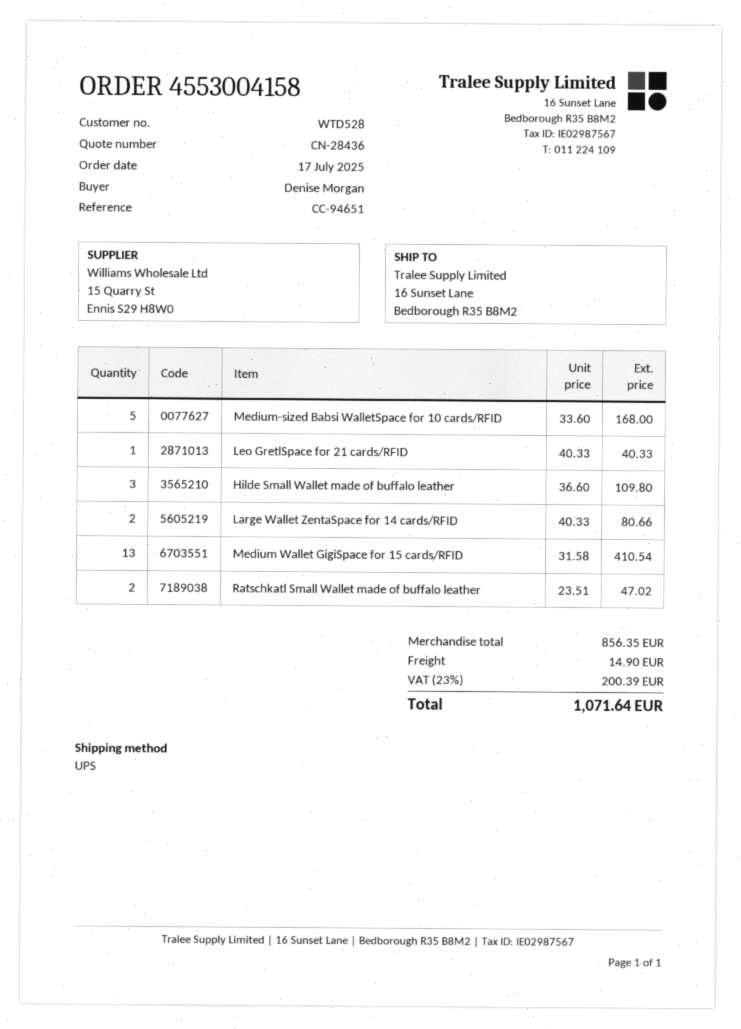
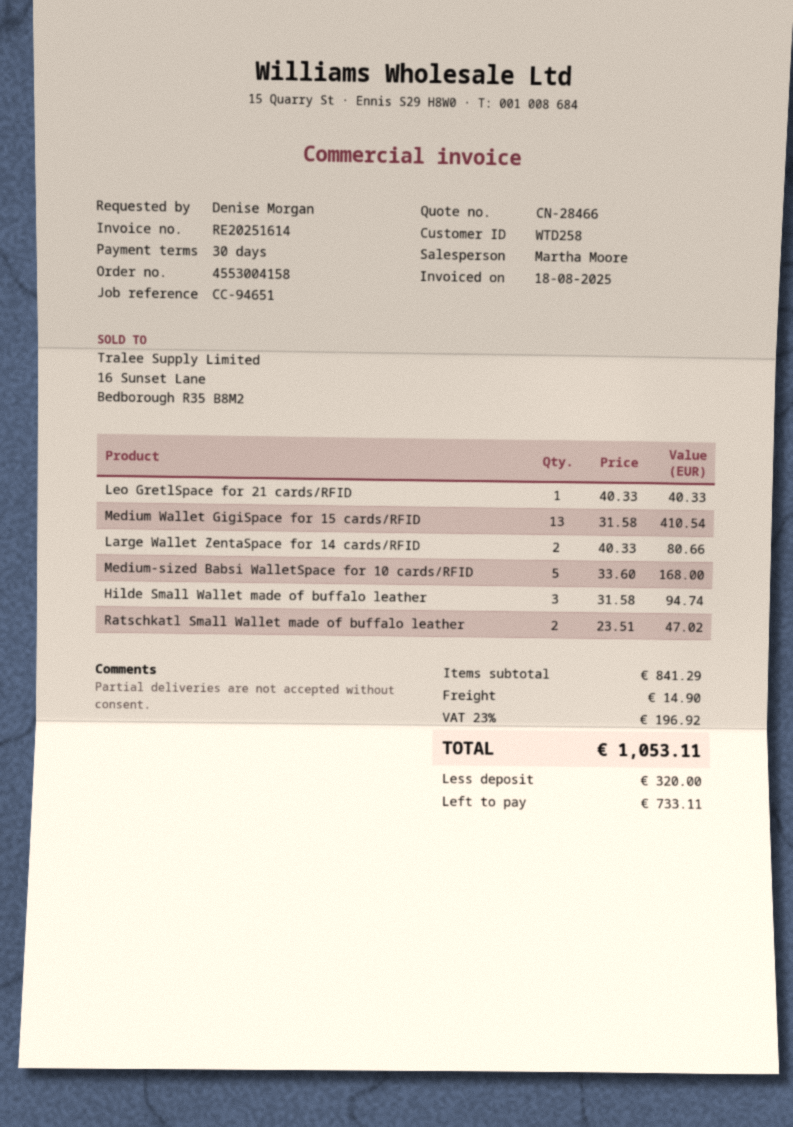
quote number: CN-28436 -> CN-28466
customer number: WTD528 -> WTD258
Hilde Small Wallet made of buffalo leather: 3 x 36.60 = 109.80 -> 3 x 31.58 = 94.74
subtotal: 856.35 -> 841.29
tax: 23% = 200.39 -> 23% = 196.92
total: 1071.64 -> 1053.11

